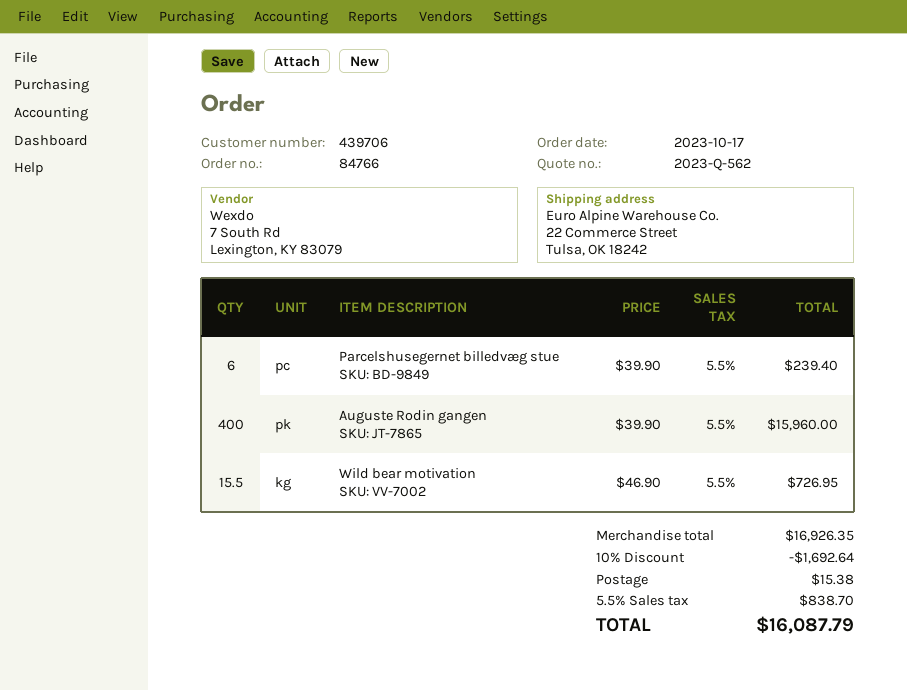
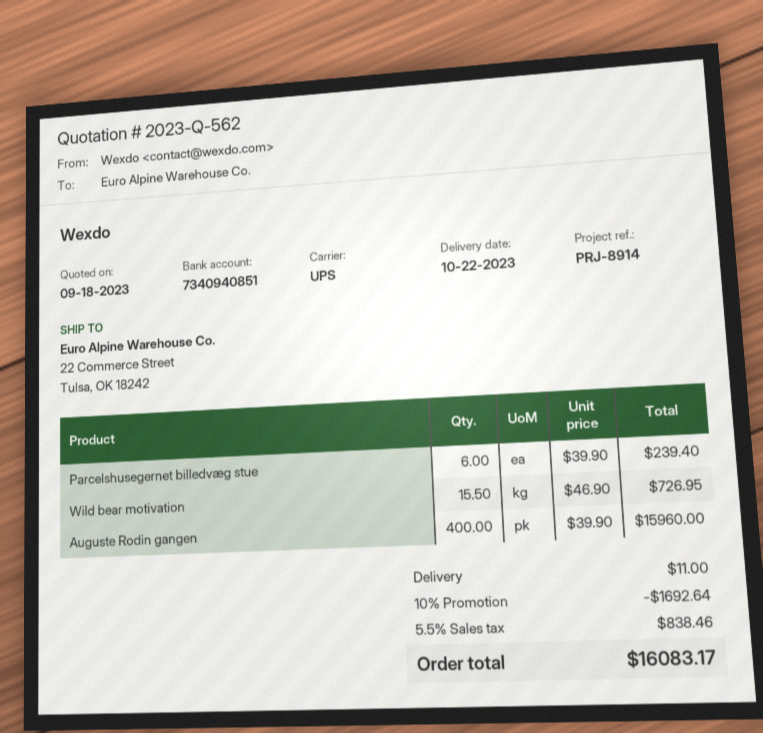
shipping: 15.38 -> 11.00
tax: 5.5% = 838.70 -> 5.5% = 838.46
total: 16087.79 -> 16083.17

